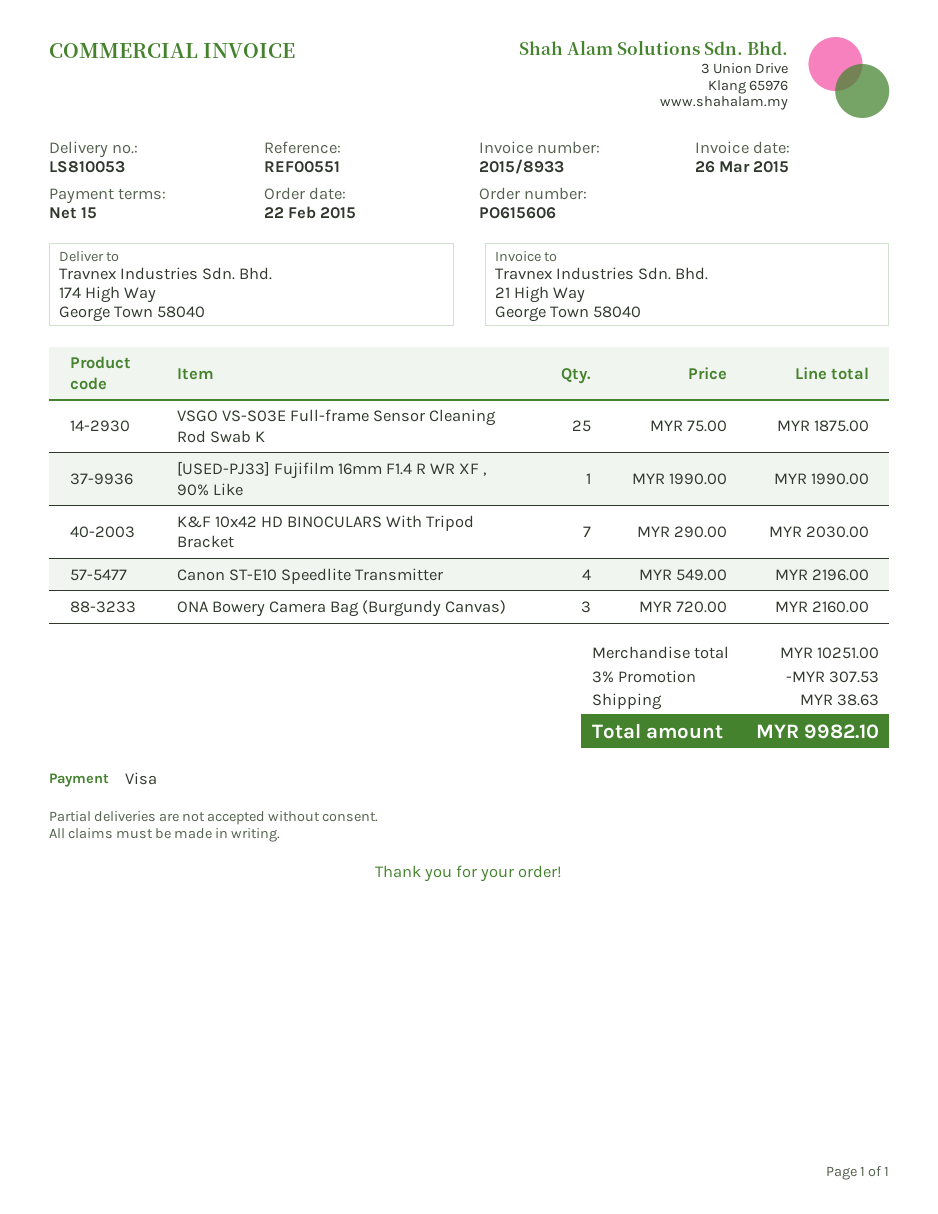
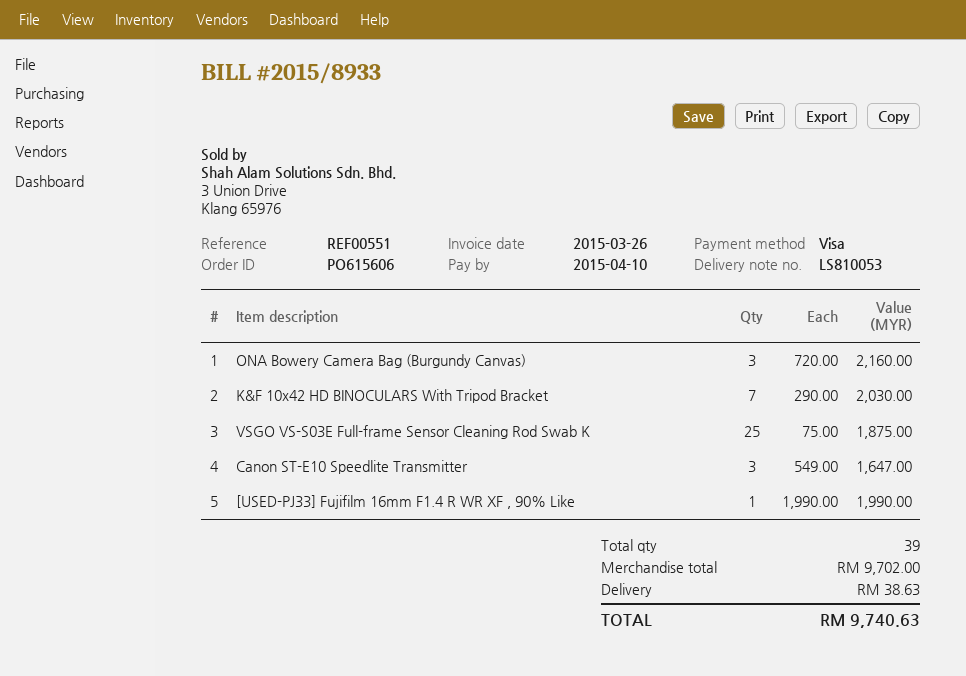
Canon ST-E10 Speedlite Transmitter: 4 x 549.00 = 2196.00 -> 3 x 549.00 = 1647.00
subtotal: 10251.00 -> 9702.00
discount: 3% = 307.53 -> none
total: 9982.10 -> 9740.63

